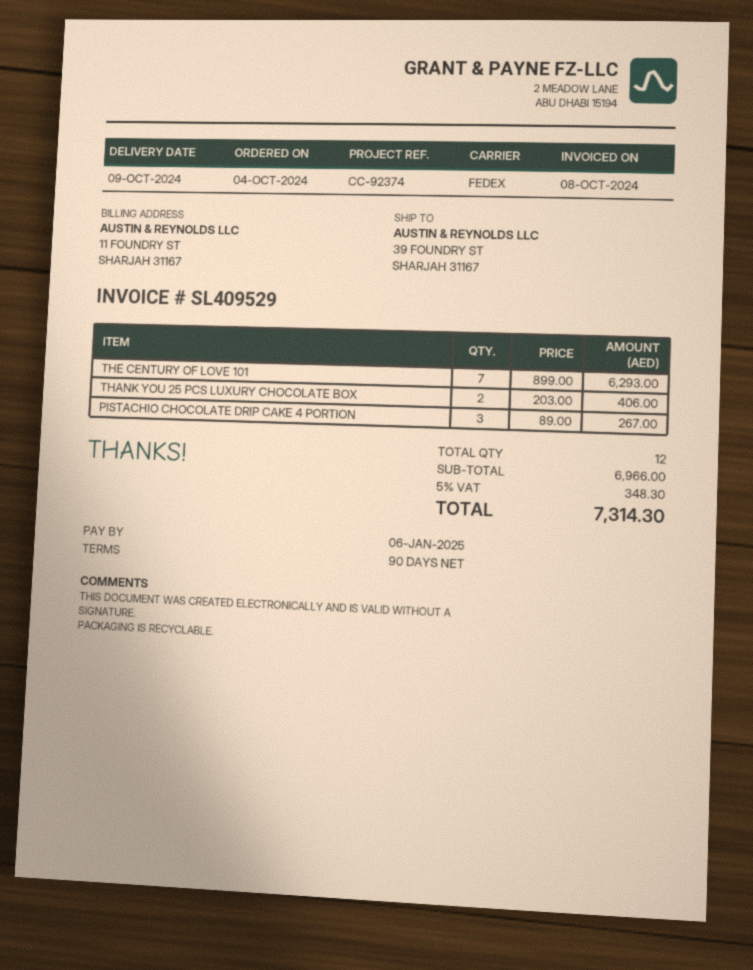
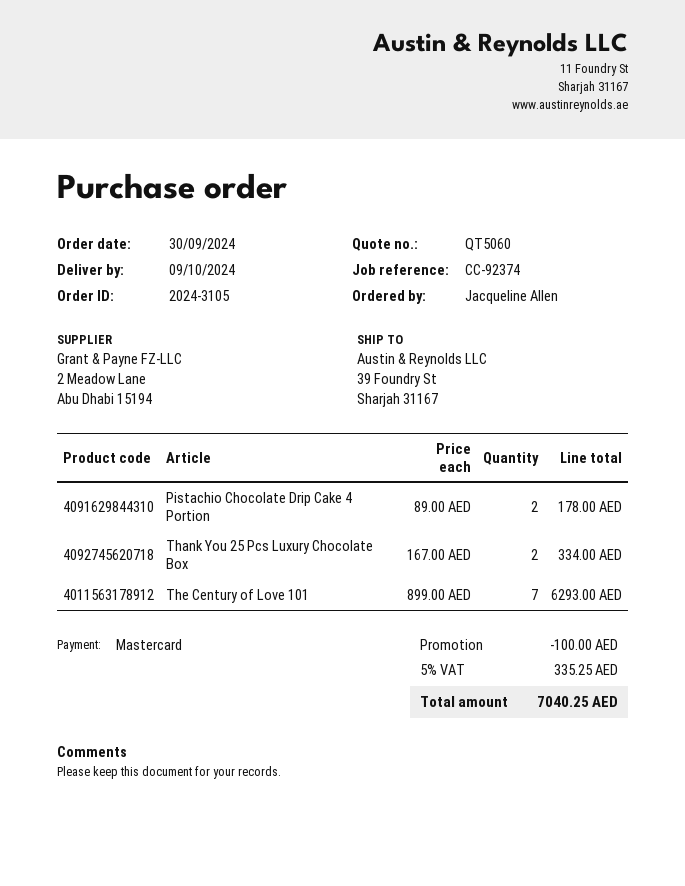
order date: 2024-10-04 -> 2024-09-30
THANK YOU 25 PCS LUXURY CHOCOLATE BOX: 2 x 203.00 = 406.00 -> 2 x 167.00 = 334.00
PISTACHIO CHOCOLATE DRIP CAKE 4 PORTION: 3 x 89.00 = 267.00 -> 2 x 89.00 = 178.00
discount: none -> 100.00
tax: 5% = 348.30 -> 5% = 335.25
total: 7314.30 -> 7040.25

